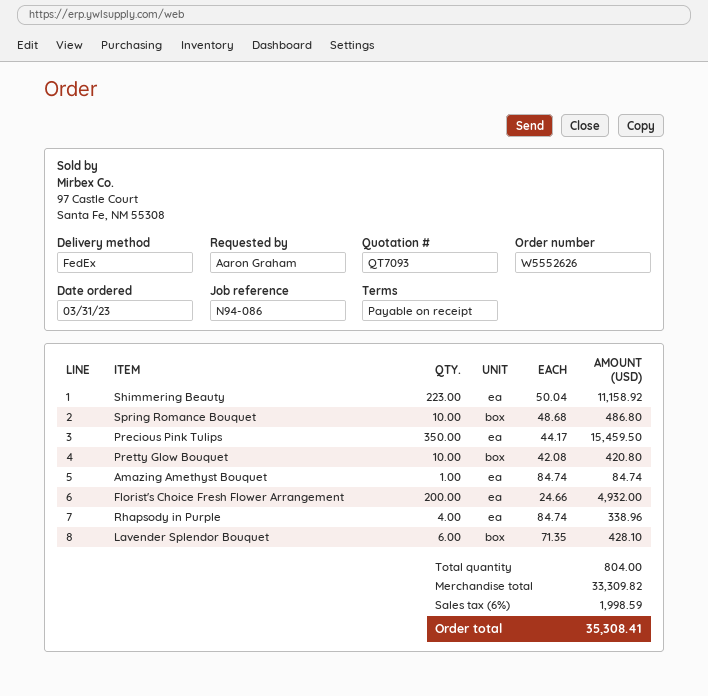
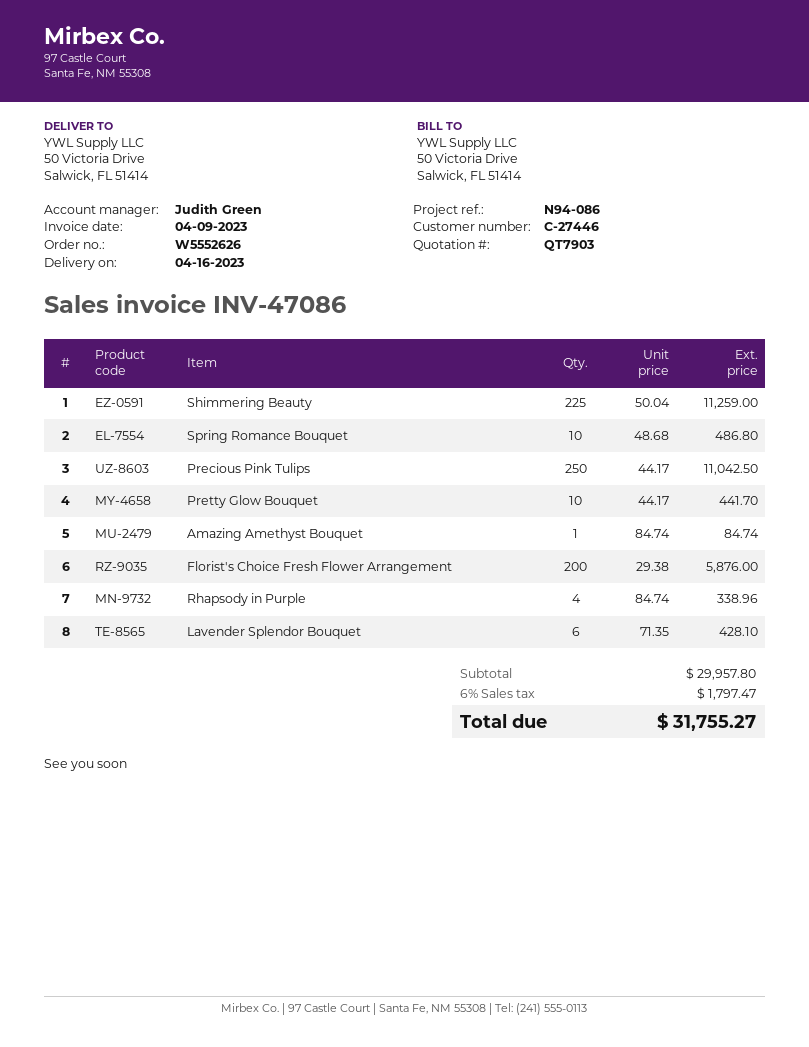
quote number: QT7093 -> QT7903
Shimmering Beauty: 223 x 50.04 = 11158.92 -> 225 x 50.04 = 11259.00
Precious Pink Tulips: 350 x 44.17 = 15459.50 -> 250 x 44.17 = 11042.50
Pretty Glow Bouquet: 10 x 42.08 = 420.80 -> 10 x 44.17 = 441.70
Florist's Choice Fresh Flower Arrangement: 200 x 24.66 = 4932.00 -> 200 x 29.38 = 5876.00
subtotal: 33309.82 -> 29957.80
tax: 6% = 1998.59 -> 6% = 1797.47
total: 35308.41 -> 31755.27

